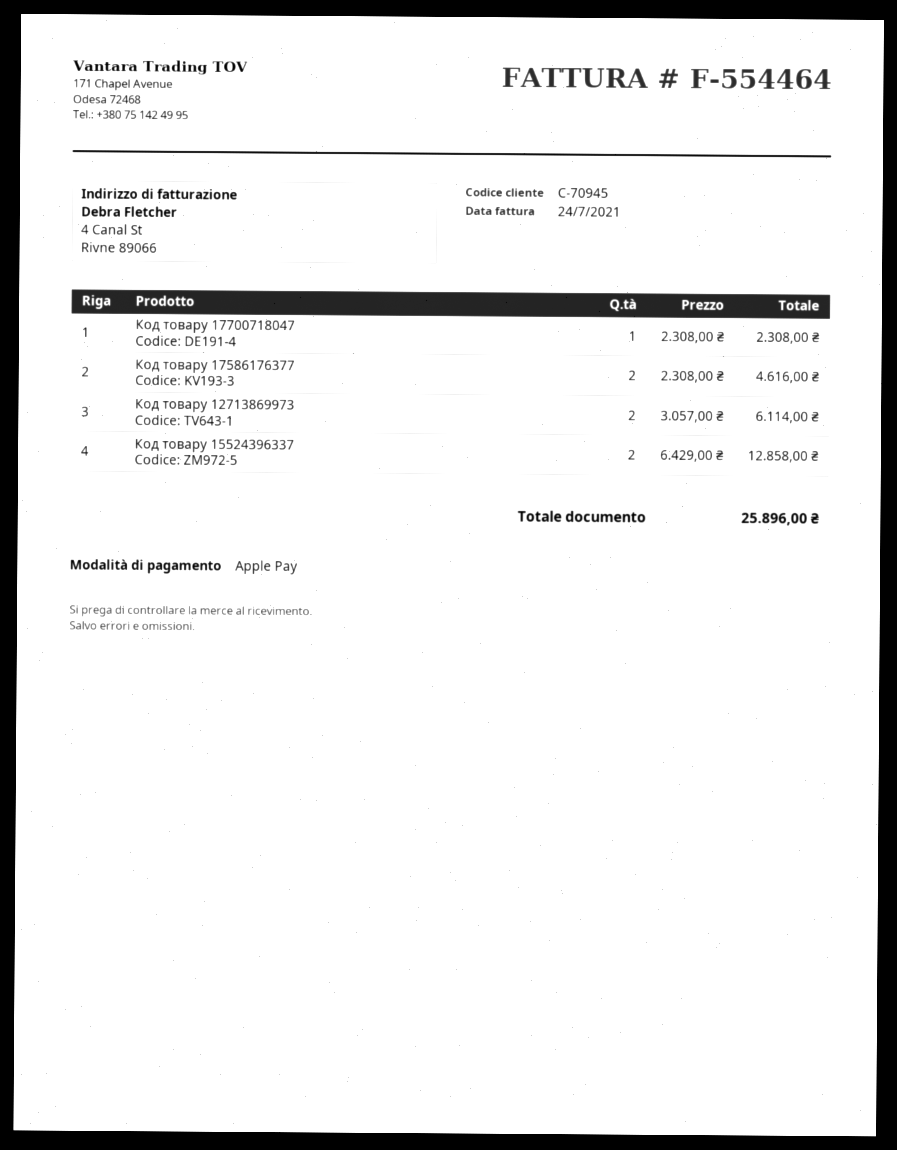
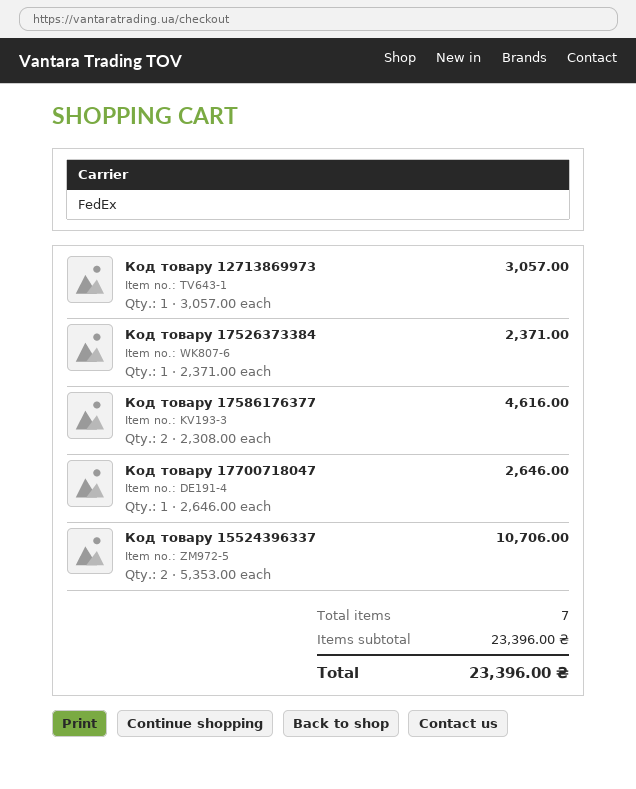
Код товару 17700718047: 1 x 2308.00 = 2308.00 -> 1 x 2646.00 = 2646.00
Код товару 12713869973: 2 x 3057.00 = 6114.00 -> 1 x 3057.00 = 3057.00
Код товару 15524396337: 2 x 6429.00 = 12858.00 -> 2 x 5353.00 = 10706.00
Код товару 17526373384: none -> 1 x 2371.00 = 2371.00
total: 25896.00 -> 23396.00

